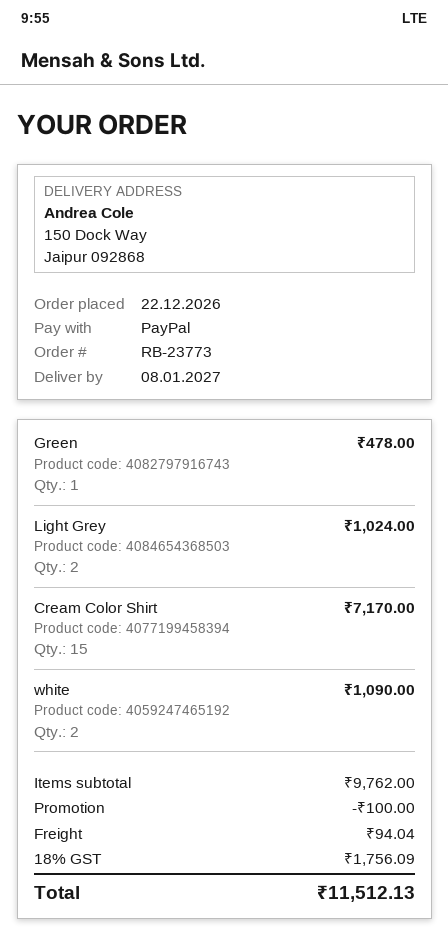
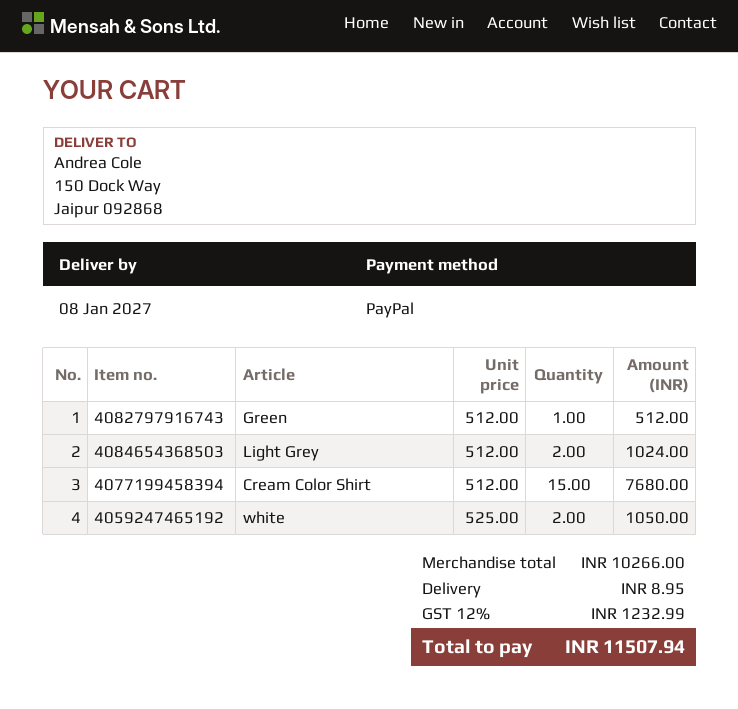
Green: 1 for 478.00 -> 1 for 512.00
Cream Color Shirt: 15 for 7170.00 -> 15 for 7680.00
white: 2 for 1090.00 -> 2 for 1050.00
subtotal: 9762.00 -> 10266.00
discount: 100.00 -> none
shipping: 94.04 -> 8.95
tax: 18% = 1756.09 -> 12% = 1232.99
total: 11512.13 -> 11507.94

